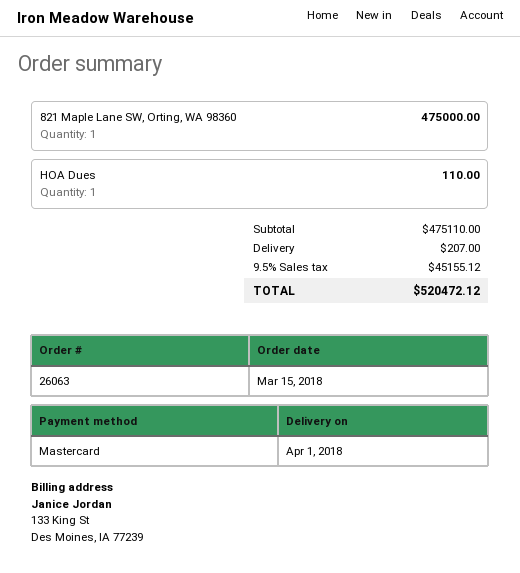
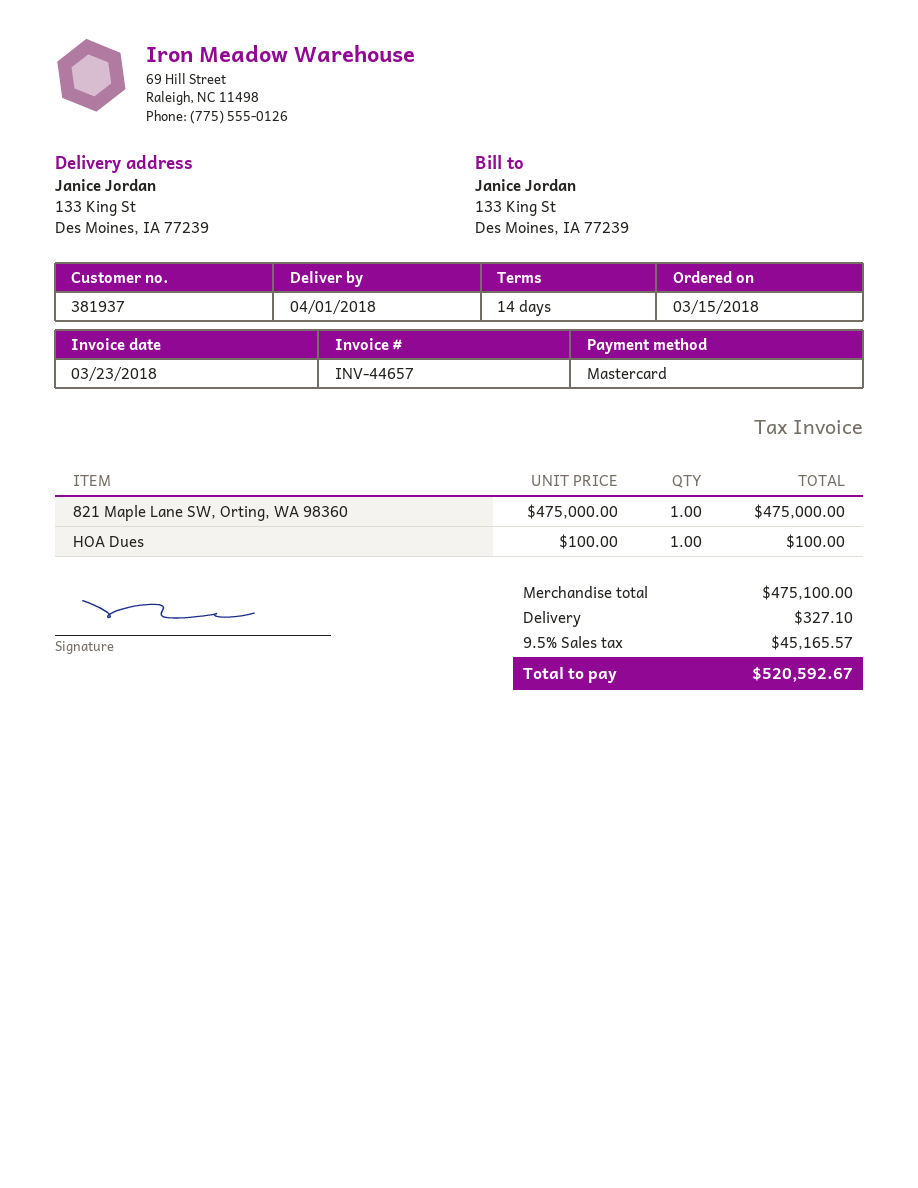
HOA Dues: 1 for 110.00 -> 1 for 100.00
subtotal: 475110.00 -> 475100.00
shipping: 207.00 -> 327.10
tax: 9.5% = 45155.12 -> 9.5% = 45165.57
total: 520472.12 -> 520592.67

